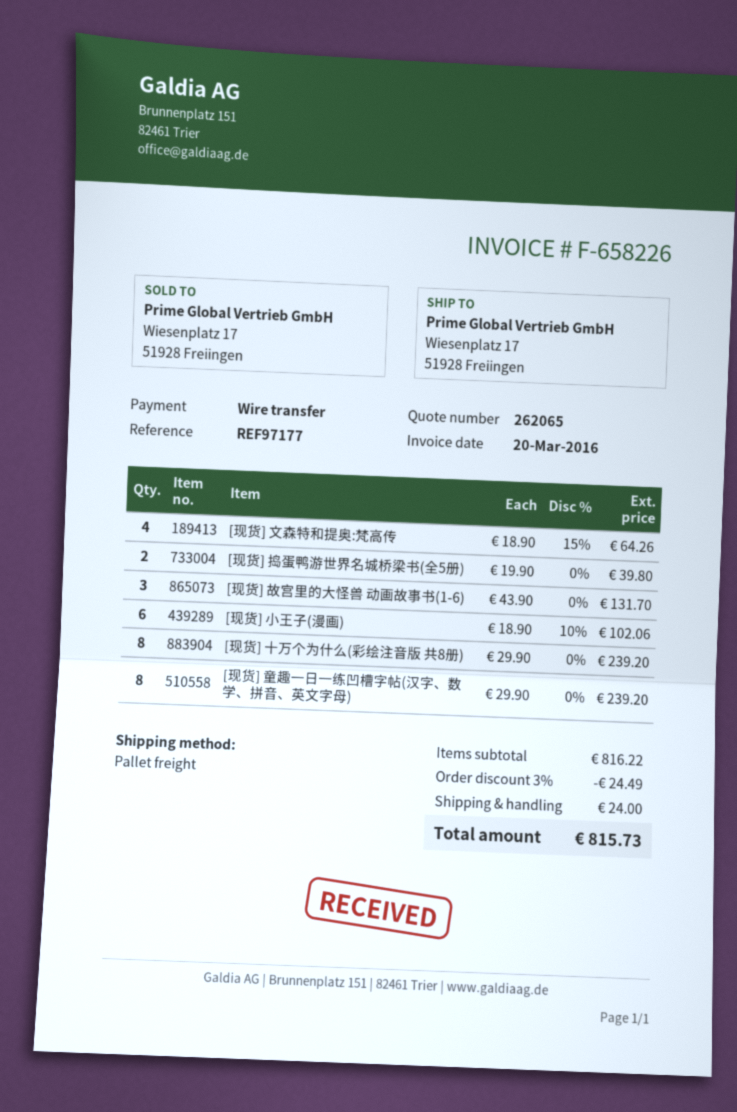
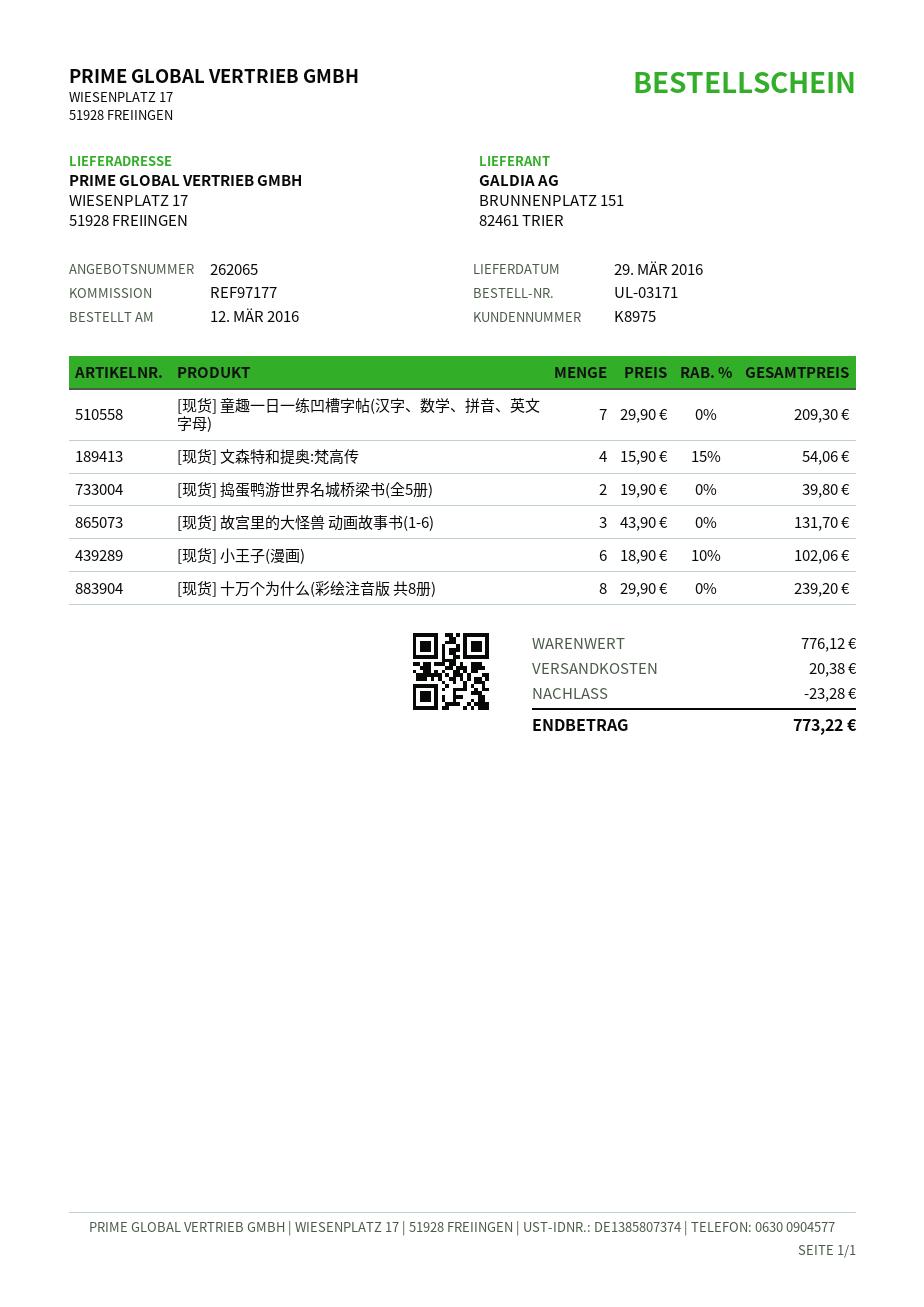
[现货] 文森特和提奥:梵高传: 4 x 18.90 - 15% = 64.26 -> 4 x 15.90 - 15% = 54.06
[现货] 童趣一日一练凹槽字帖(汉字、数学、拼音、英文字母): 8 x 29.90 = 239.20 -> 7 x 29.90 = 209.30
subtotal: 816.22 -> 776.12
discount: 24.49 -> 23.28
shipping: 24.00 -> 20.38
total: 815.73 -> 773.22

